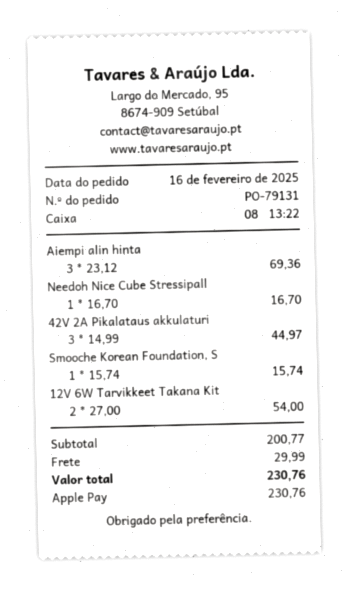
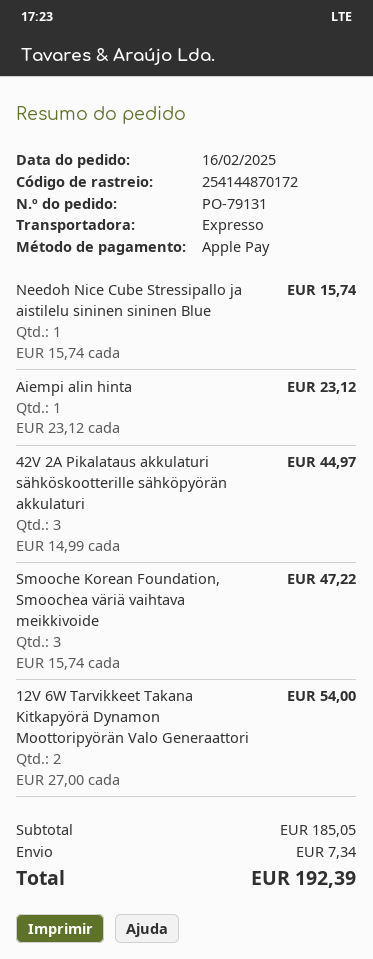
Aiempi alin hinta: 3 x 23.12 = 69.36 -> 1 x 23.12 = 23.12
Needoh Nice Cube Stressipall: 1 x 16.70 = 16.70 -> 1 x 15.74 = 15.74
Smooche Korean Foundation, S: 1 x 15.74 = 15.74 -> 3 x 15.74 = 47.22
subtotal: 200.77 -> 185.05
shipping: 29.99 -> 7.34
total: 230.76 -> 192.39

